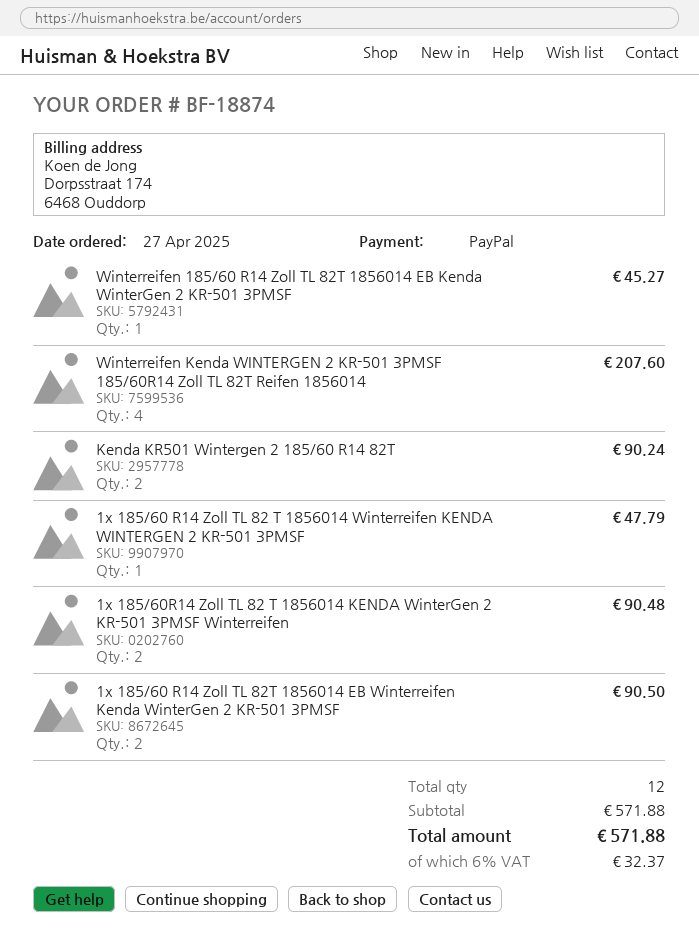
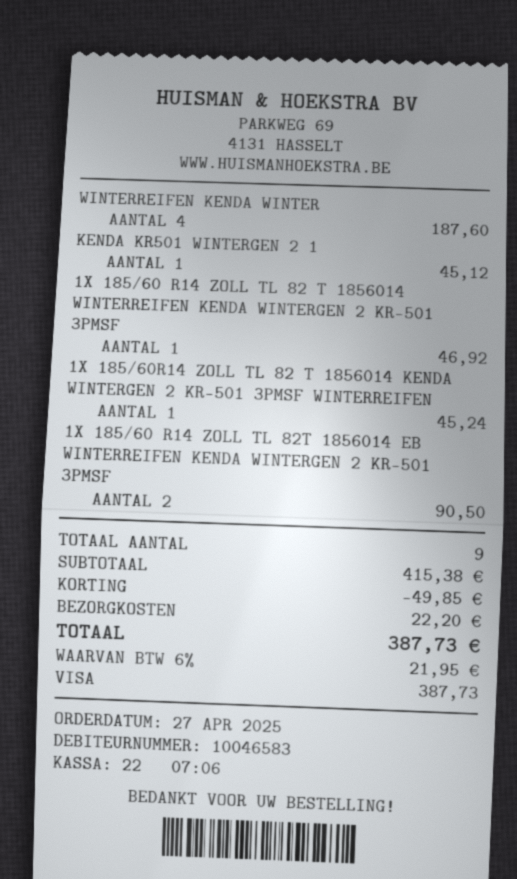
payment method: PayPal -> Visa
Winterreifen 185/60 R14 Zoll TL 82T 1856014 EB Kenda WinterGen 2 KR-501 3PMSF: 1 for 45.27 -> none
Winterreifen Kenda WINTERGEN 2 KR-501 3PMSF 185/60R14 Zoll TL 82T Reifen 1856014: 4 for 207.60 -> 4 for 187.60
Kenda KR501 Wintergen 2 185/60 R14 82T: 2 for 90.24 -> 1 for 45.12
1x 185/60 R14 Zoll TL 82 T 1856014 Winterreifen KENDA WINTERGEN 2 KR-501 3PMSF: 1 for 47.79 -> 1 for 46.92
1x 185/60R14 Zoll TL 82 T 1856014 KENDA WinterGen 2 KR-501 3PMSF Winterreifen: 2 for 90.48 -> 1 for 45.24
total quantity: 12 -> 9
subtotal: 571.88 -> 415.38
discount: none -> 49.85
shipping: none -> 22.20
tax: 6% = 32.37 -> 6% = 21.95
total: 571.88 -> 387.73

